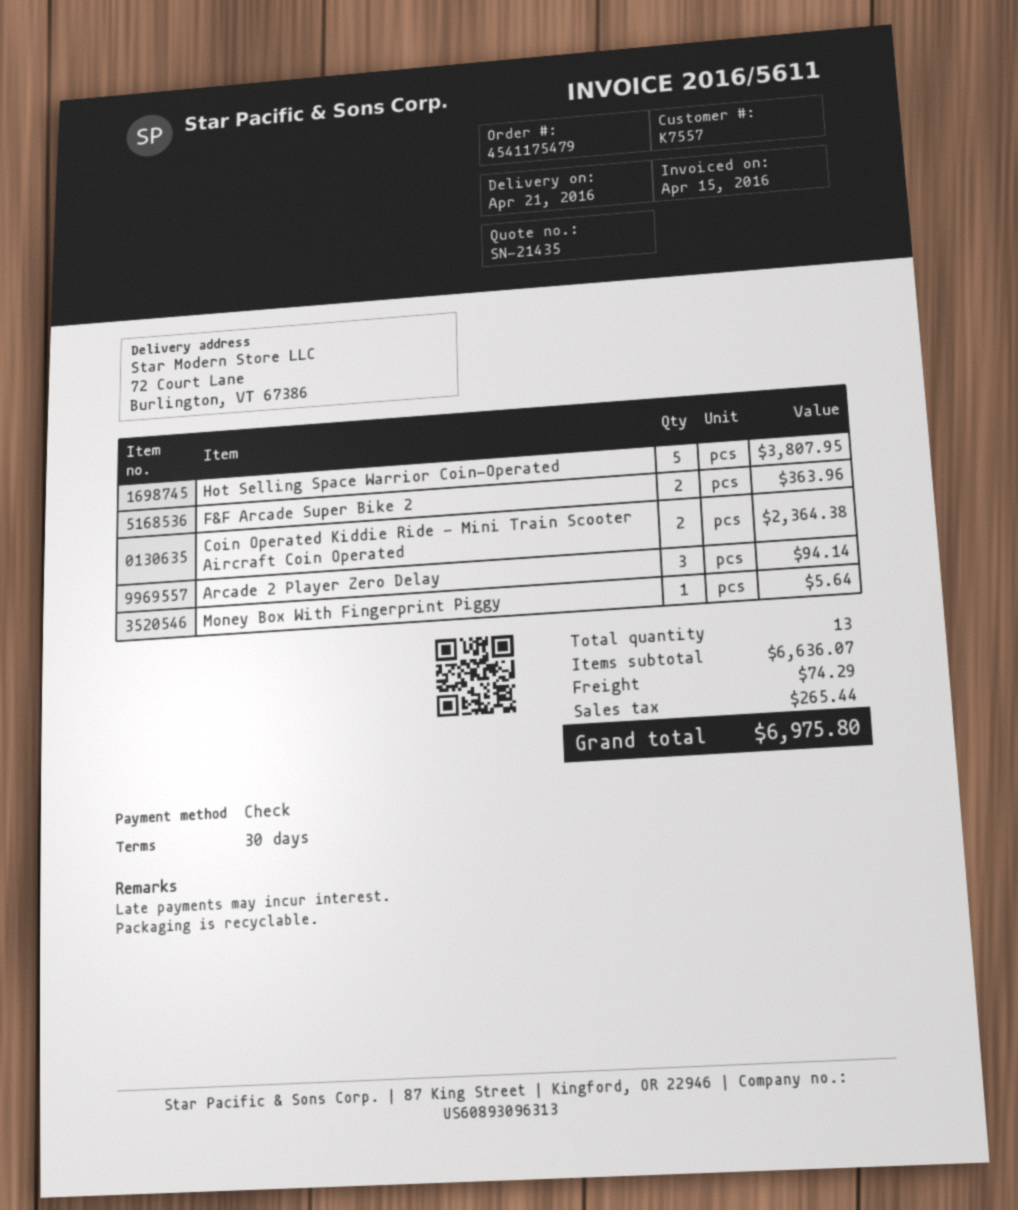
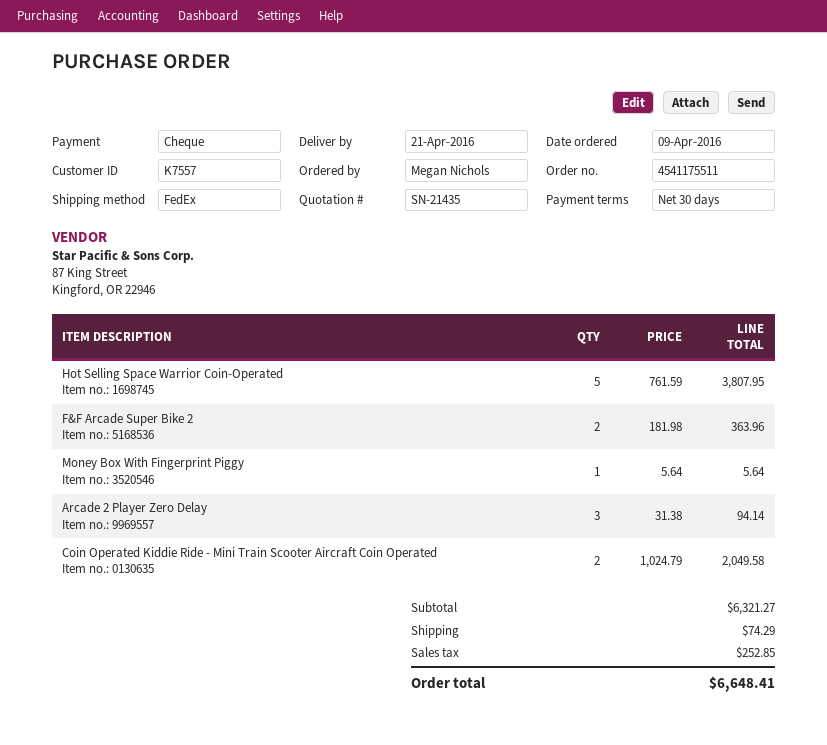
order number: 4541175479 -> 4541175511
Coin Operated Kiddie Ride - Mini Train Scooter Aircraft Coin Operated: 2 for 2364.38 -> 2 for 2049.58
subtotal: 6636.07 -> 6321.27
tax: 265.44 -> 252.85
total: 6975.80 -> 6648.41

